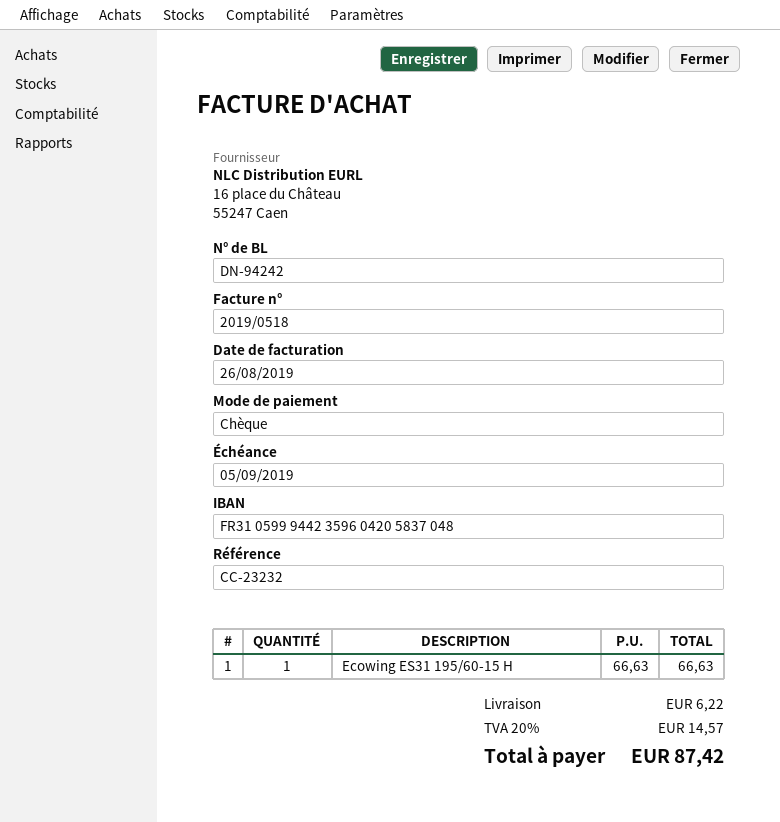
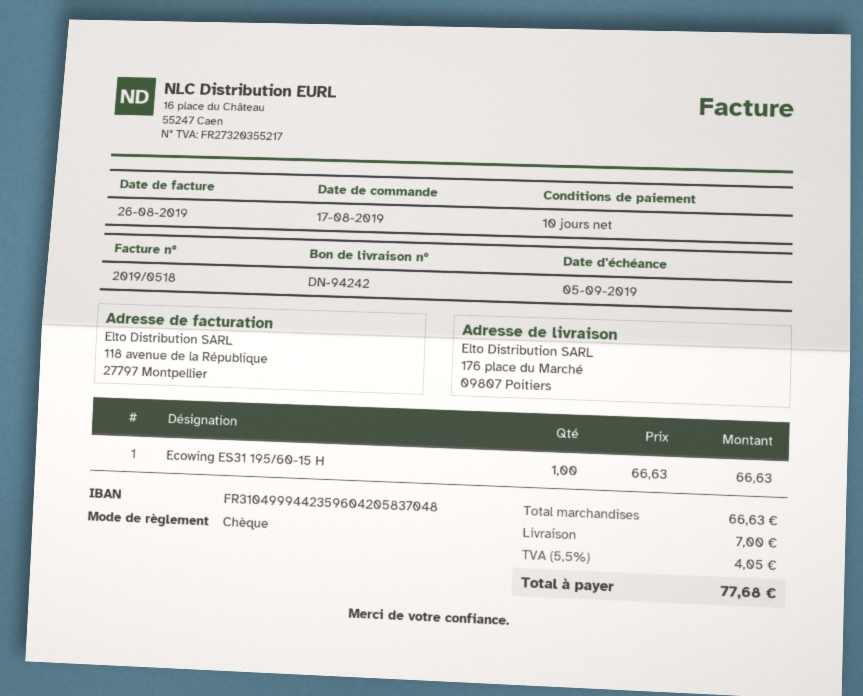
bank account: FR3105999442359604205837048 -> FR3104999442359604205837048
shipping: 6.22 -> 7.00
tax: 20% = 14.57 -> 5.5% = 4.05
total: 87.42 -> 77.68

